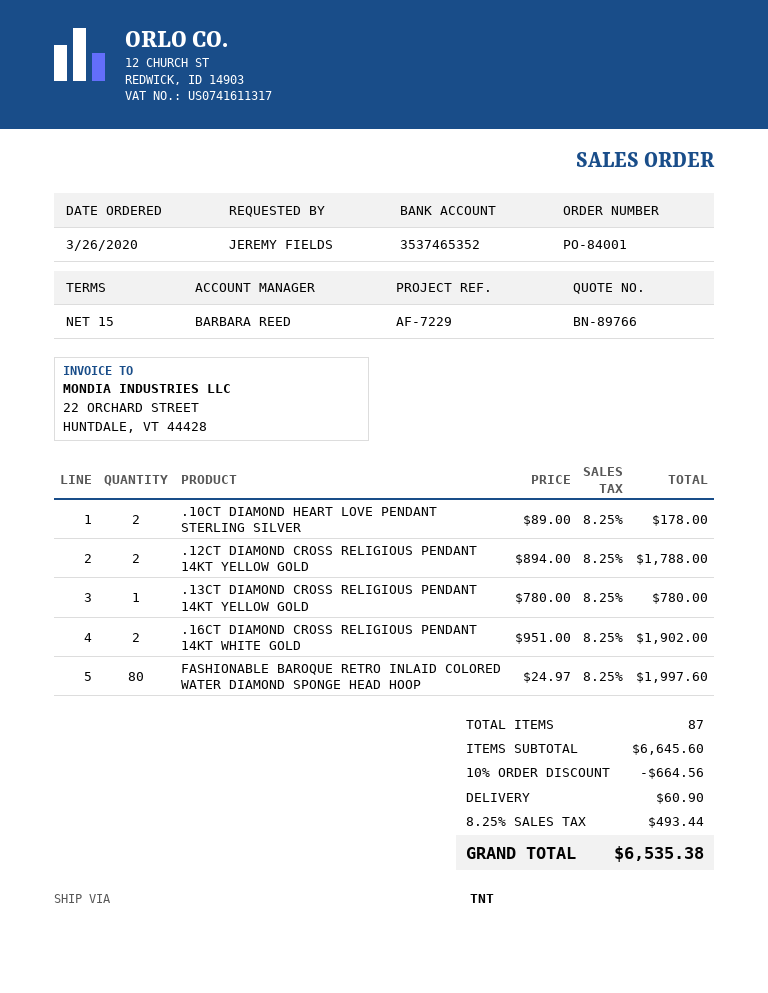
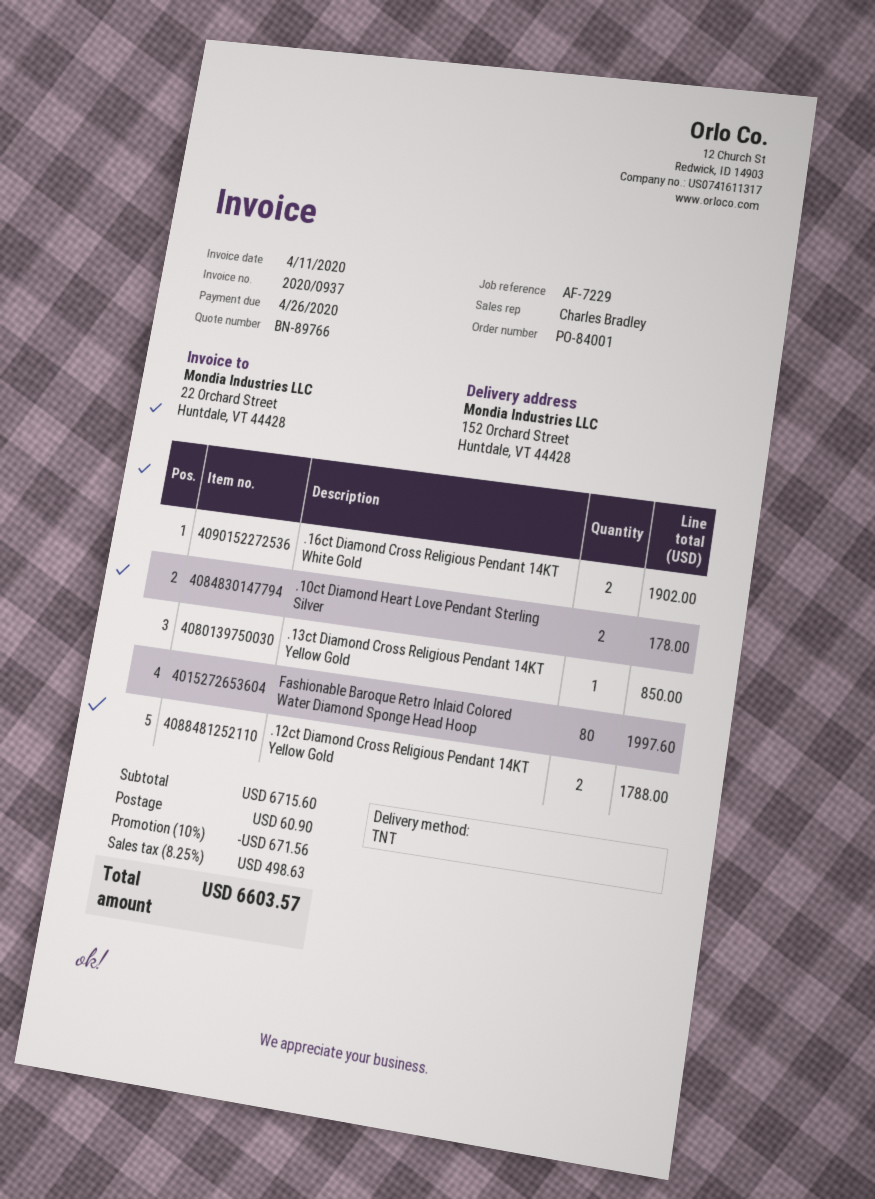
sales rep: BARBARA REED -> Charles Bradley
.13CT DIAMOND CROSS RELIGIOUS PENDANT 14KT YELLOW GOLD: 1 for 780.00 -> 1 for 850.00
subtotal: 6645.60 -> 6715.60
discount: 10% = 664.56 -> 10% = 671.56
tax: 8.25% = 493.44 -> 8.25% = 498.63
total: 6535.38 -> 6603.57

